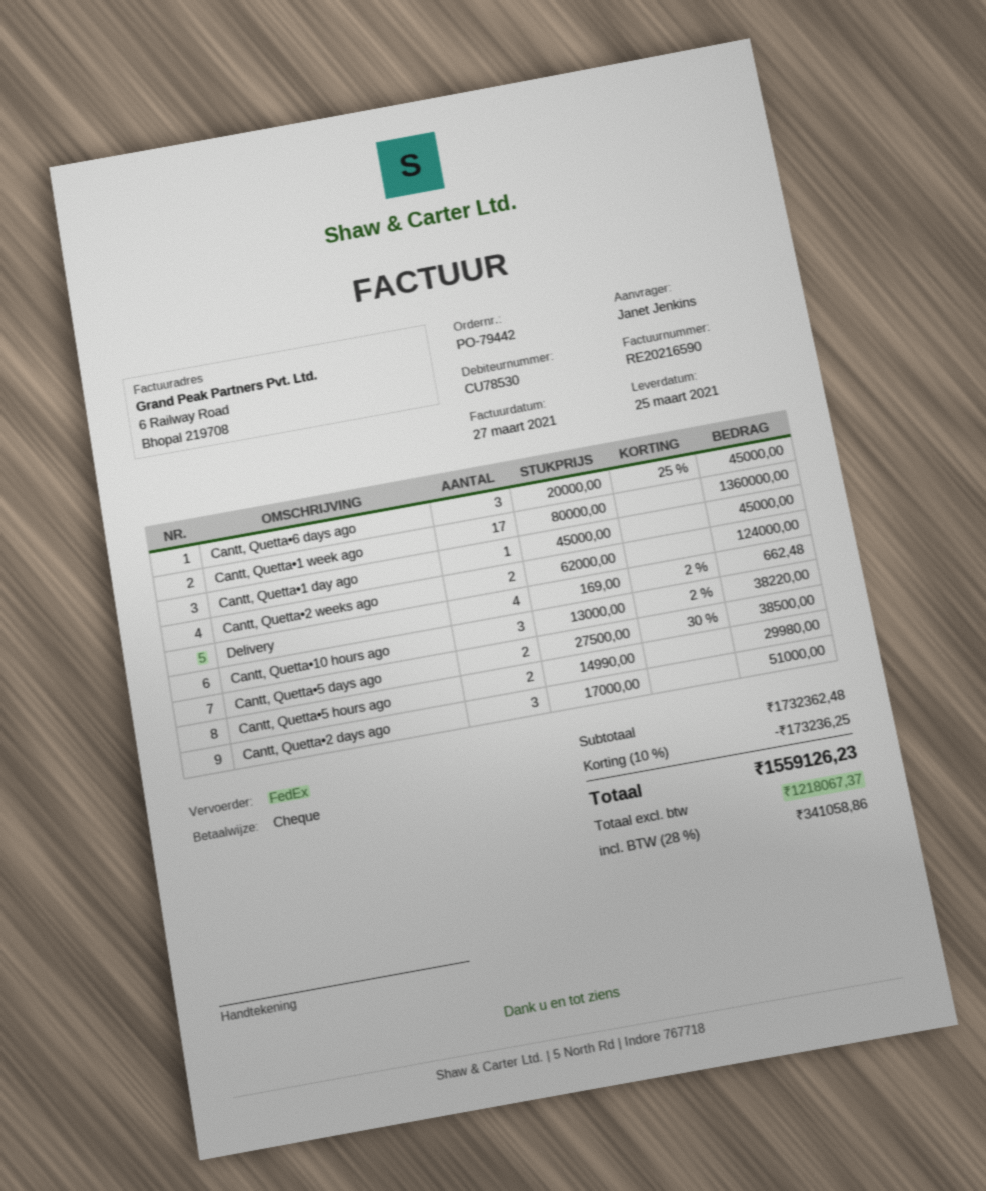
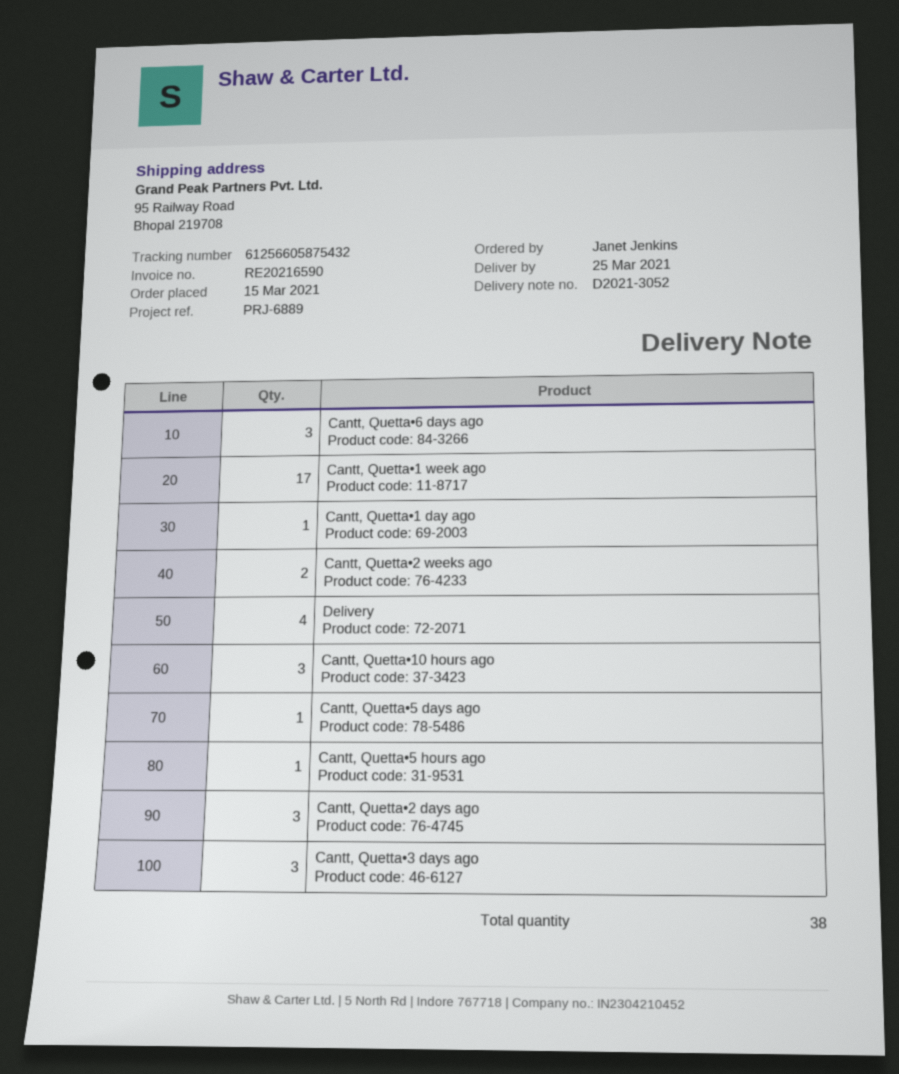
Cantt, Quetta•5 days ago: 2 -> 1
Cantt, Quetta•5 hours ago: 2 -> 1
Cantt, Quetta•3 days ago: none -> 3

